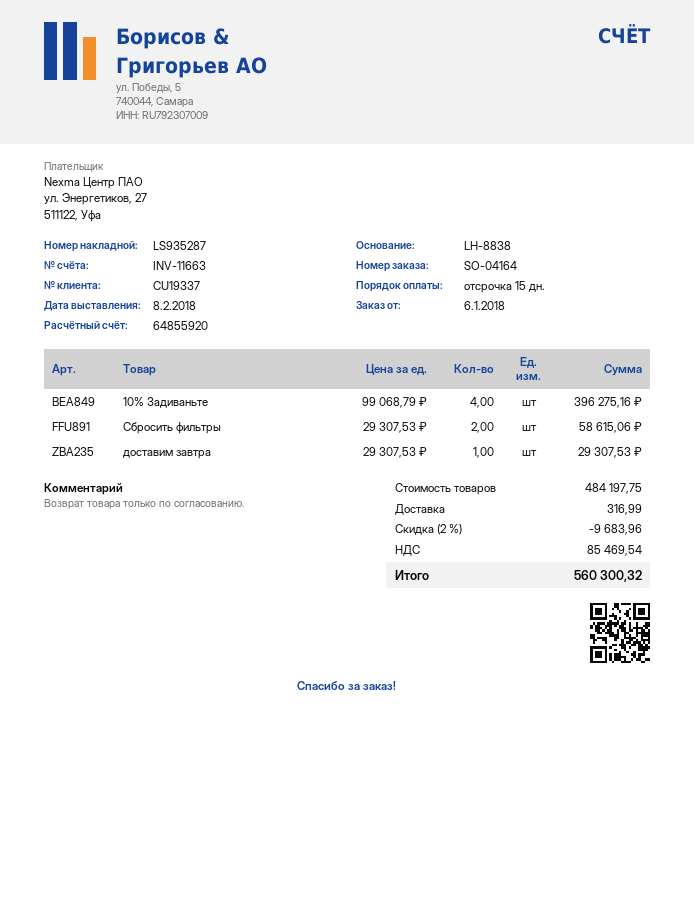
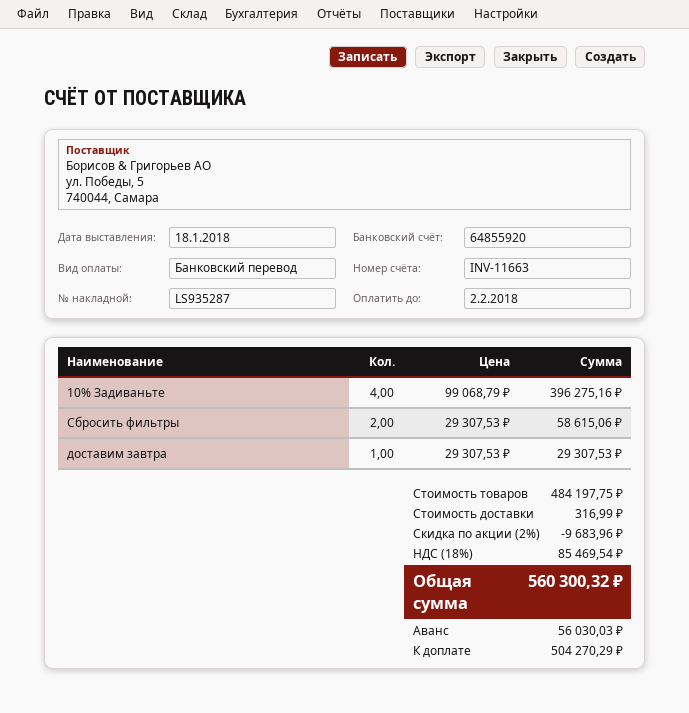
invoice date: 2018-02-08 -> 2018-01-18

